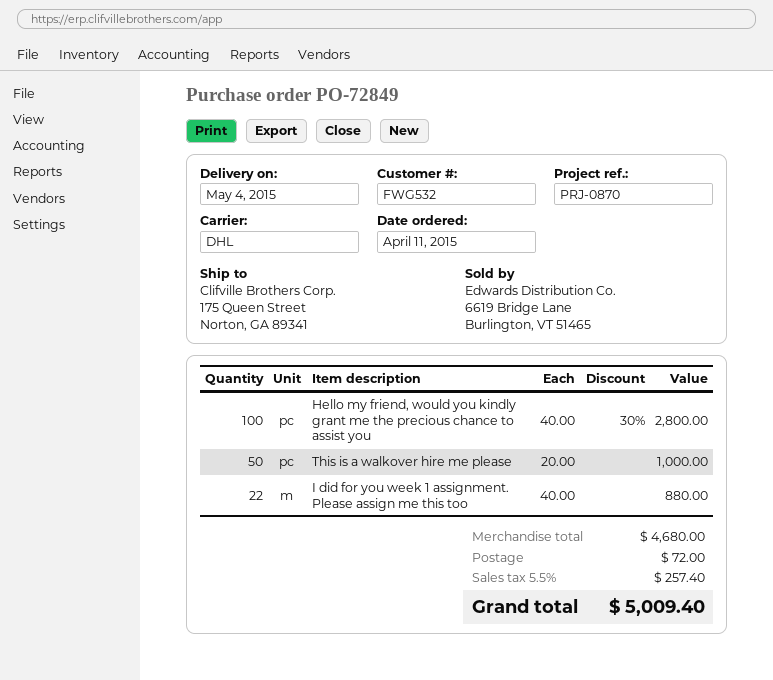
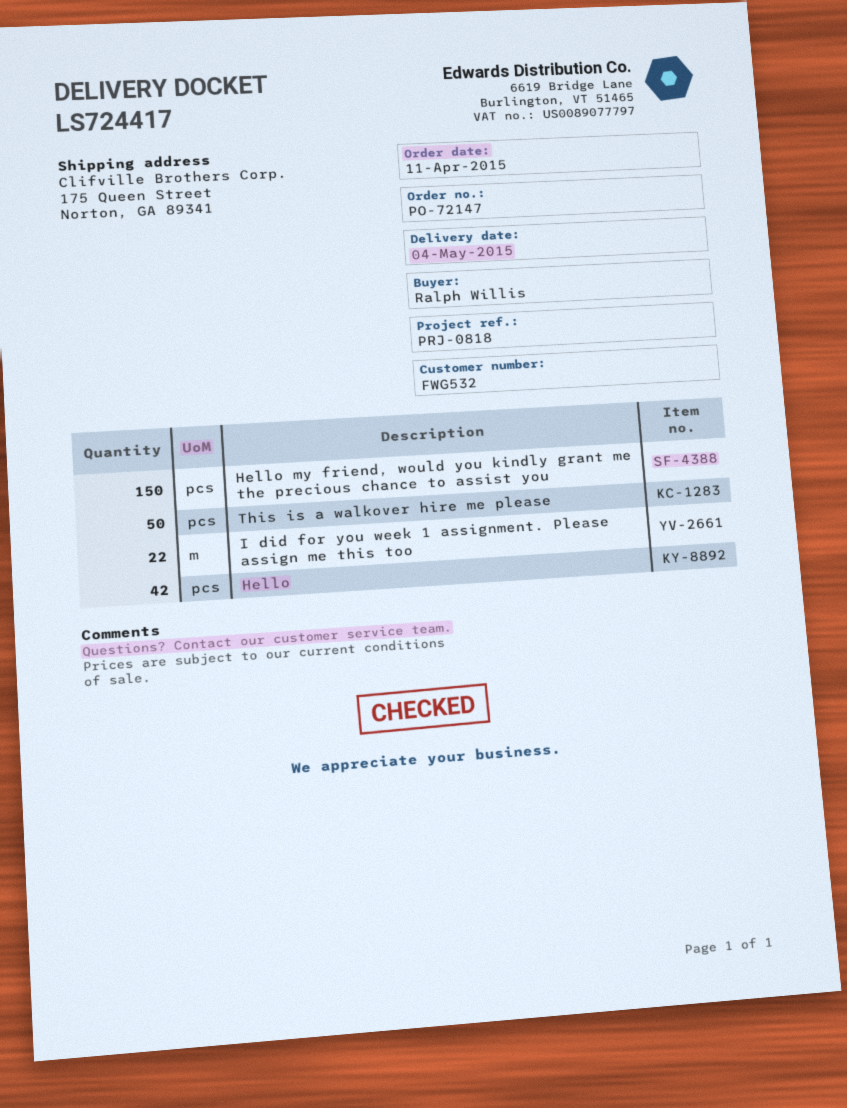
order number: PO-72849 -> PO-72147
reference: PRJ-0870 -> PRJ-0818
Hello my friend, would you kindly grant me the precious chance to assist you: 100 -> 150
Hello: none -> 42

